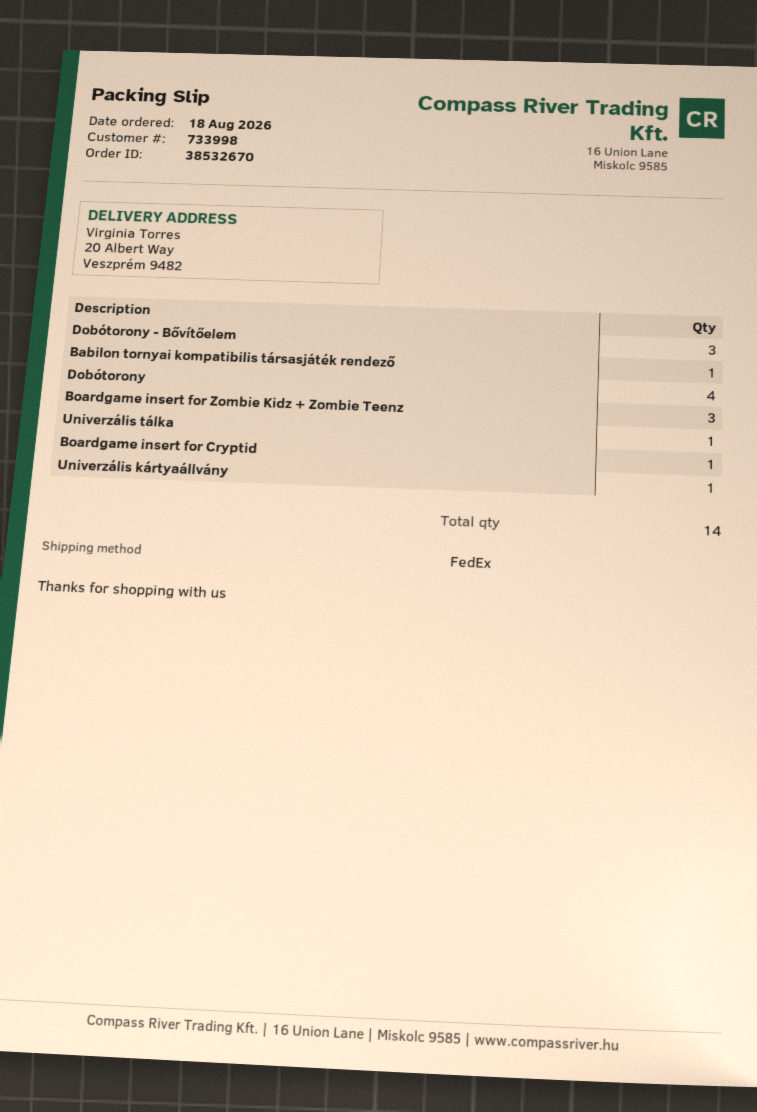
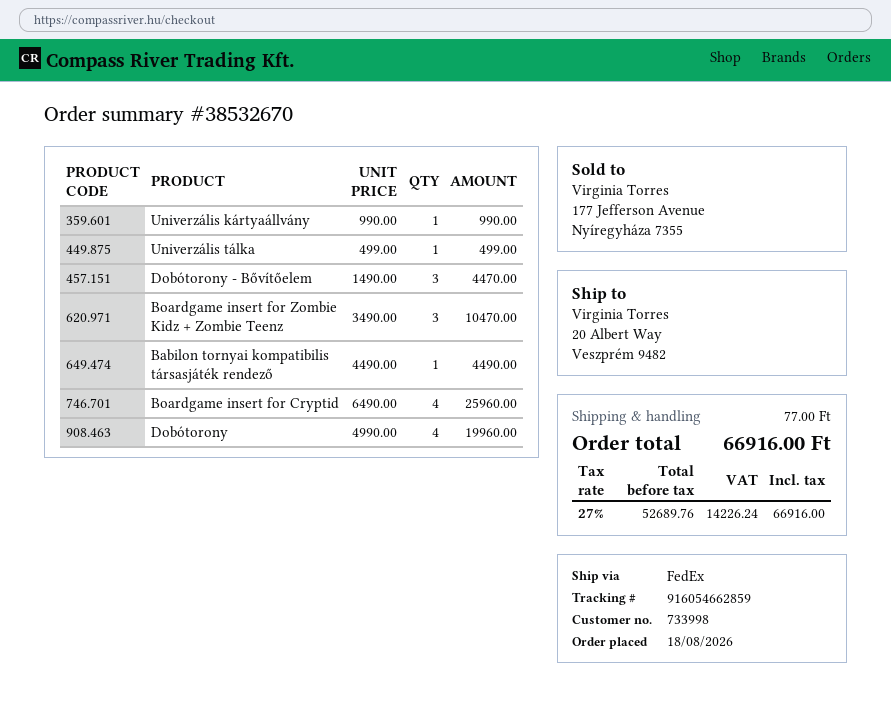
Boardgame insert for Cryptid: 1 -> 4

